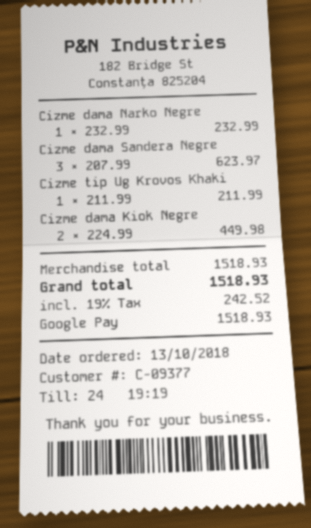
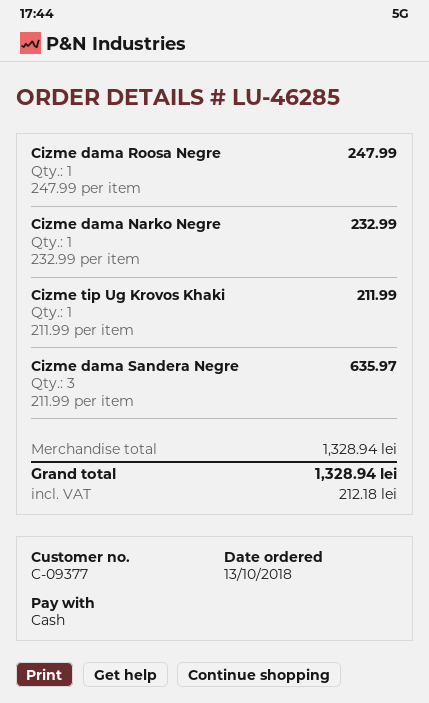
payment method: Google Pay -> cash
Cizme dama Sandera Negre: 3 x 207.99 = 623.97 -> 3 x 211.99 = 635.97
Cizme dama Kiok Negre: 2 x 224.99 = 449.98 -> none
Cizme dama Roosa Negre: none -> 1 x 247.99 = 247.99
subtotal: 1518.93 -> 1328.94
tax: 242.52 -> 212.18
total: 1518.93 -> 1328.94

